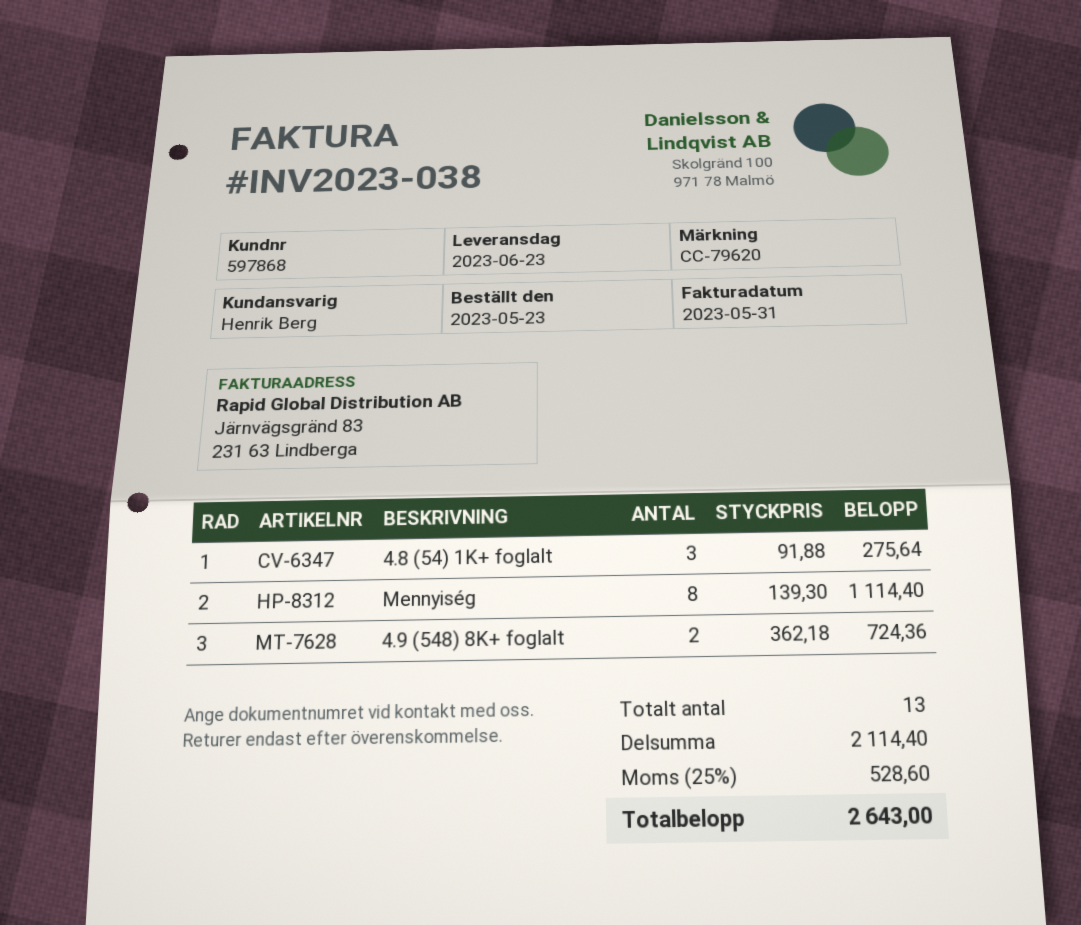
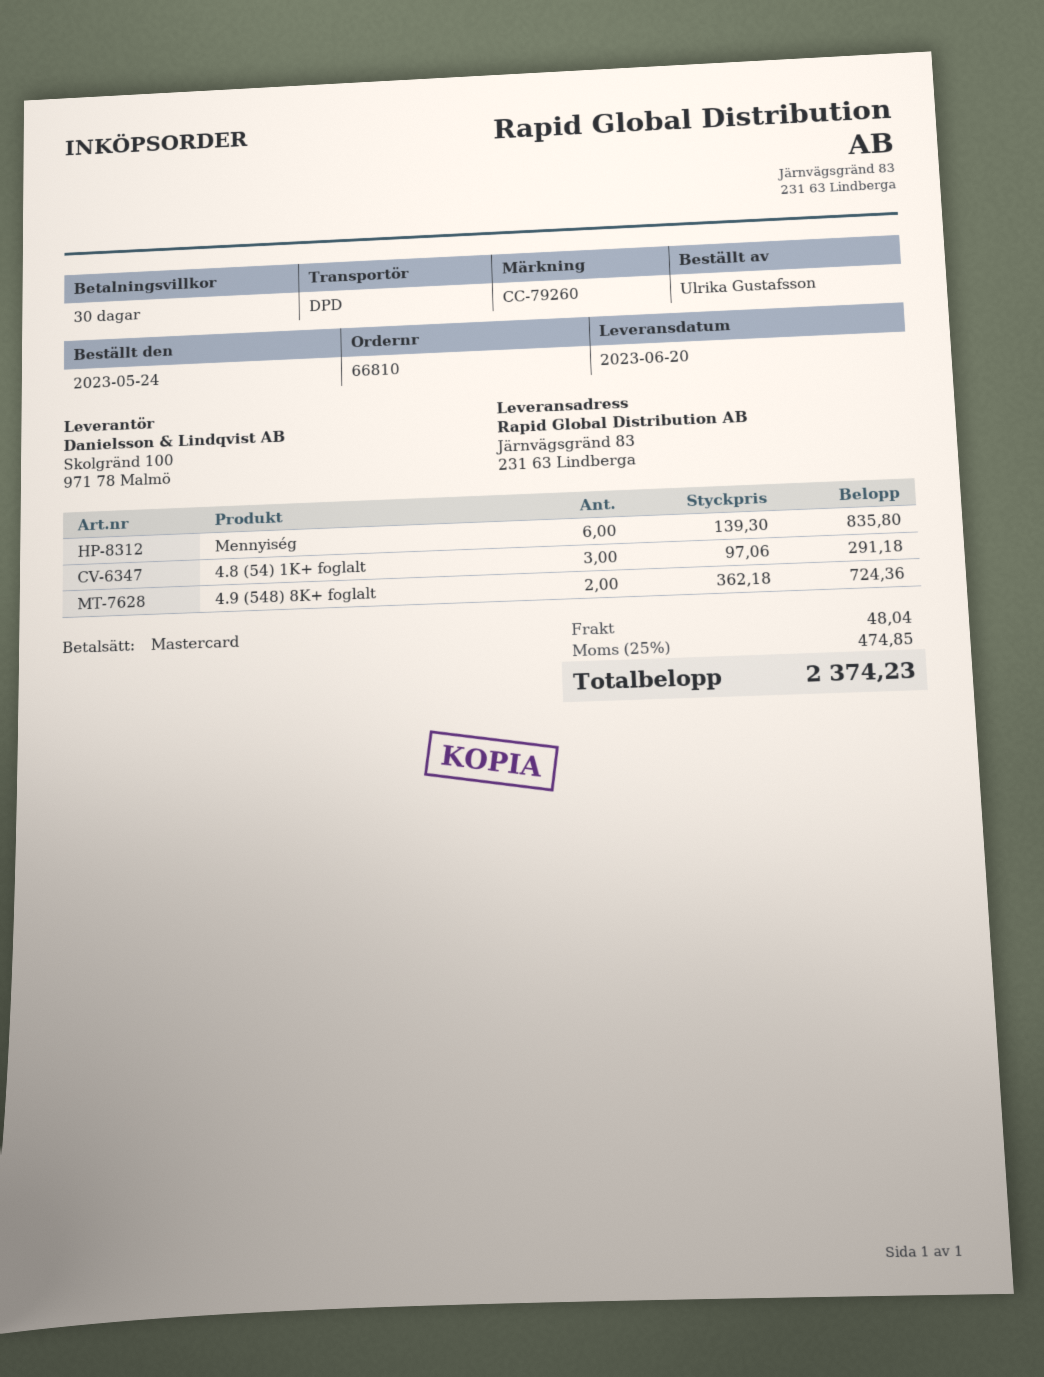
order date: 2023-05-23 -> 2023-05-24
delivery date: 2023-06-23 -> 2023-06-20
reference: CC-79620 -> CC-79260
4.8 (54) 1K+ foglalt: 3 x 91.88 = 275.64 -> 3 x 97.06 = 291.18
Mennyiség: 8 x 139.30 = 1114.40 -> 6 x 139.30 = 835.80
shipping: none -> 48.04
tax: 25% = 528.60 -> 25% = 474.85
total: 2643.00 -> 2374.23

